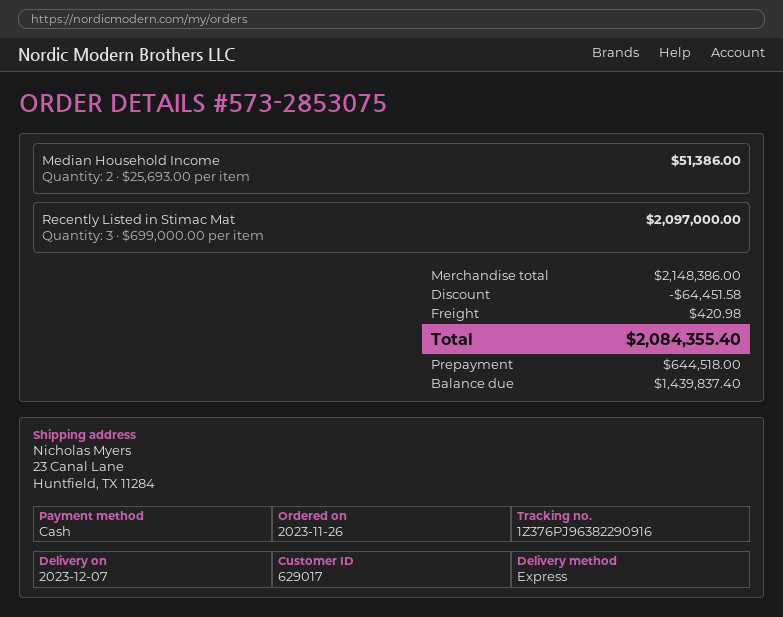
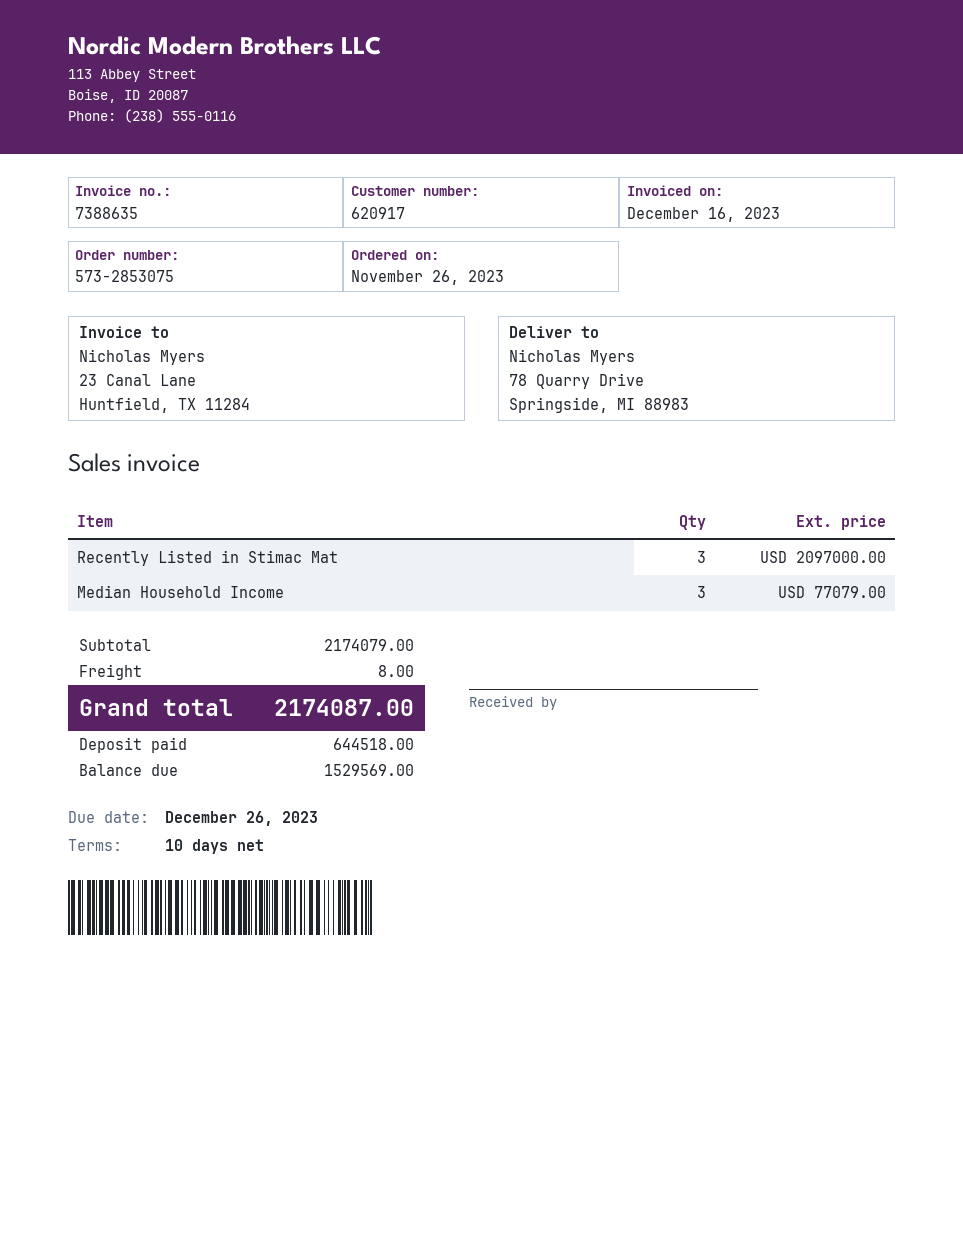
customer number: 629017 -> 620917
ship to: 23 Canal Lane, Huntfield, TX 11284 -> 78 Quarry Drive, Springside, MI 88983
Median Household Income: 2 for 51386.00 -> 3 for 77079.00
subtotal: 2148386.00 -> 2174079.00
discount: 64451.58 -> none
shipping: 420.98 -> 8.00
total: 2084355.40 -> 2174087.00
balance: 1439837.40 -> 1529569.00

